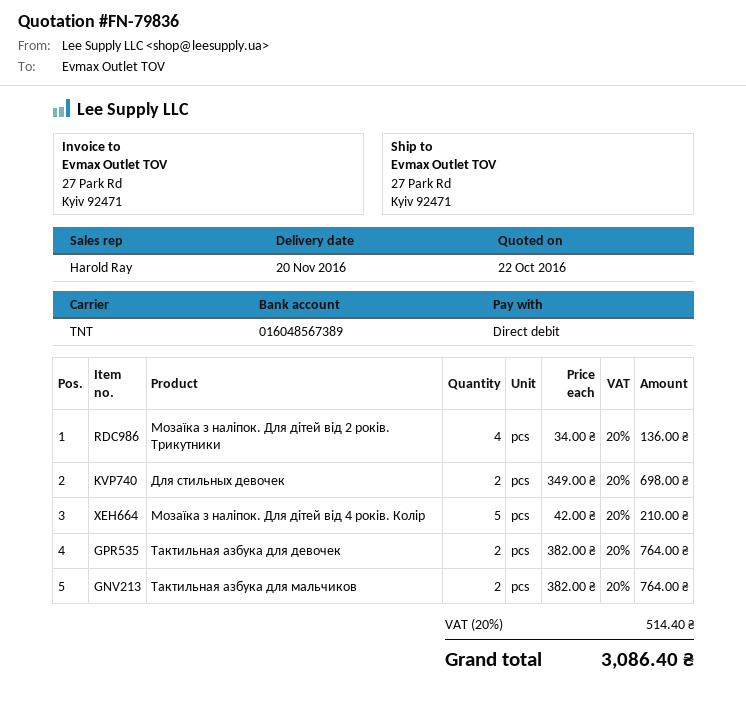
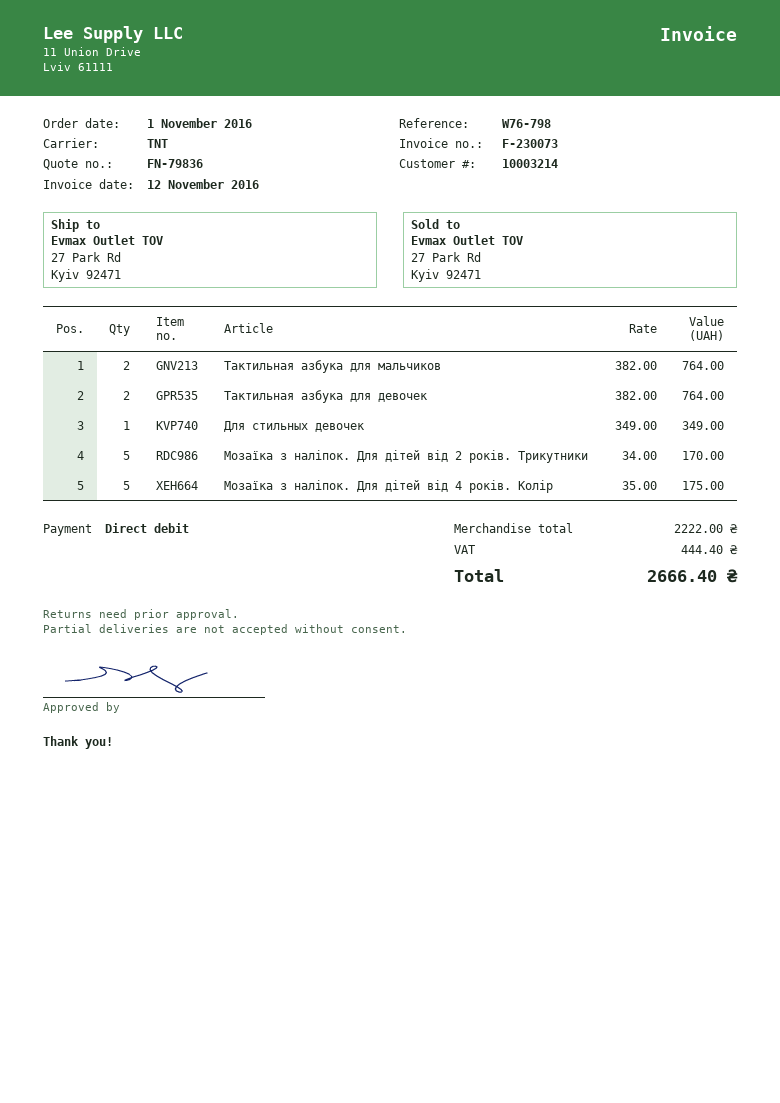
Мозаїка з наліпок. Для дітей від 2 років. Трикутники: 4 x 34.00 = 136.00 -> 5 x 34.00 = 170.00
Для стильных девочек: 2 x 349.00 = 698.00 -> 1 x 349.00 = 349.00
Мозаїка з наліпок. Для дітей від 4 років. Колір: 5 x 42.00 = 210.00 -> 5 x 35.00 = 175.00
tax: 514.40 -> 444.40
total: 3086.40 -> 2666.40

